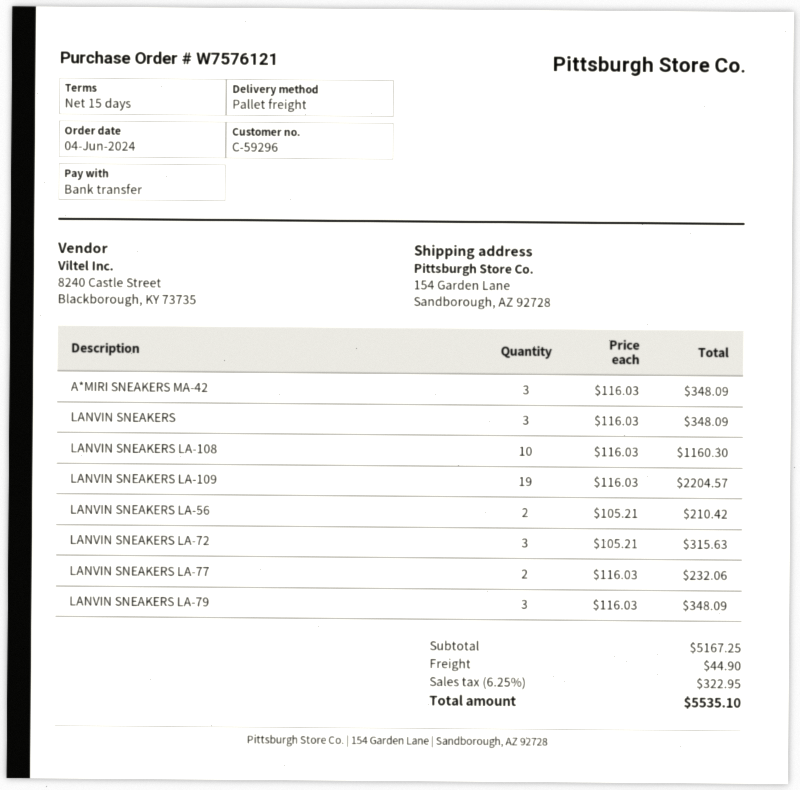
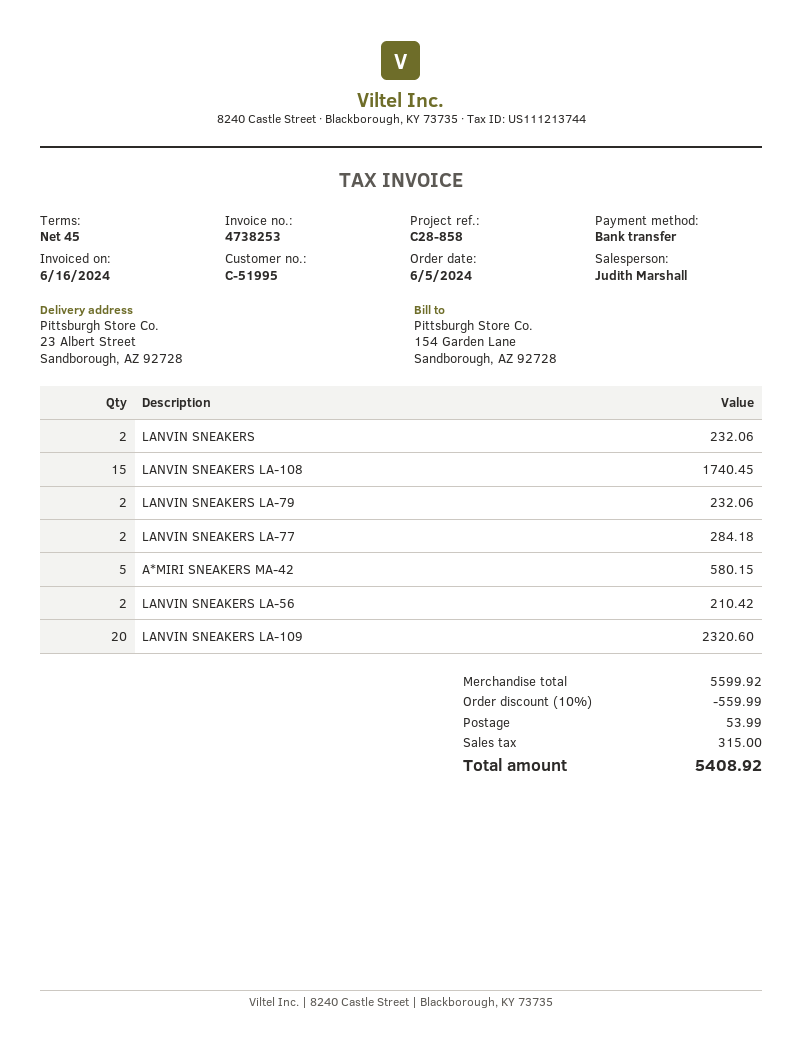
order date: 2024-06-04 -> 2024-06-05
payment terms: 15 days -> 45 days
customer number: C-59296 -> C-51995
ship to: 154 Garden Lane, Sandborough, AZ 92728 -> 23 Albert Street, Sandborough, AZ 92728
A*MIRI SNEAKERS MA-42: 3 for 348.09 -> 5 for 580.15
LANVIN SNEAKERS: 3 for 348.09 -> 2 for 232.06
LANVIN SNEAKERS LA-108: 10 for 1160.30 -> 15 for 1740.45
LANVIN SNEAKERS LA-109: 19 for 2204.57 -> 20 for 2320.60
LANVIN SNEAKERS LA-72: 3 for 315.63 -> none
LANVIN SNEAKERS LA-77: 2 for 232.06 -> 2 for 284.18
LANVIN SNEAKERS LA-79: 3 for 348.09 -> 2 for 232.06
subtotal: 5167.25 -> 5599.92
discount: none -> 10% = 559.99
shipping: 44.90 -> 53.99
tax: 322.95 -> 315.00
total: 5535.10 -> 5408.92

